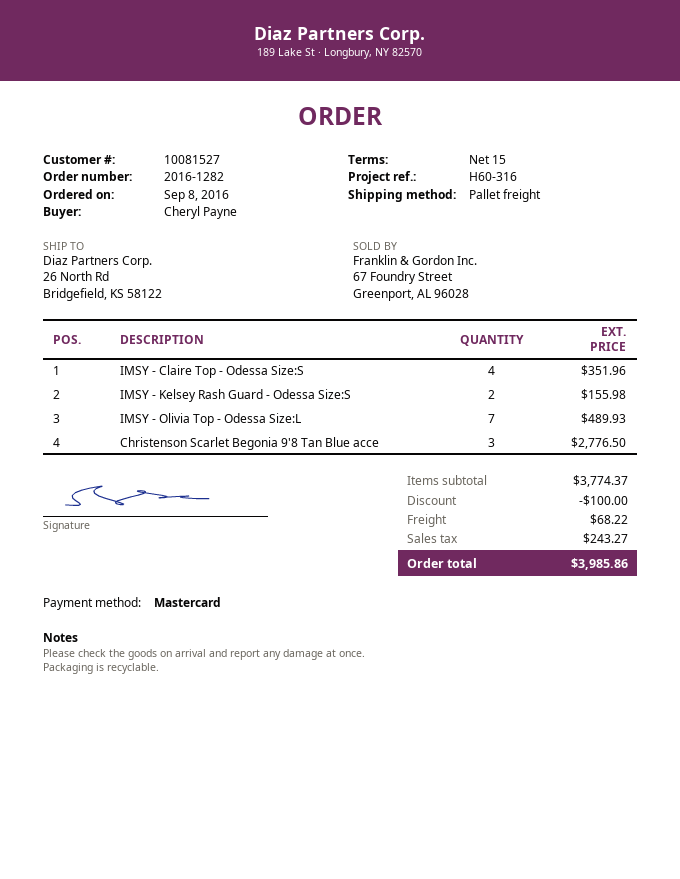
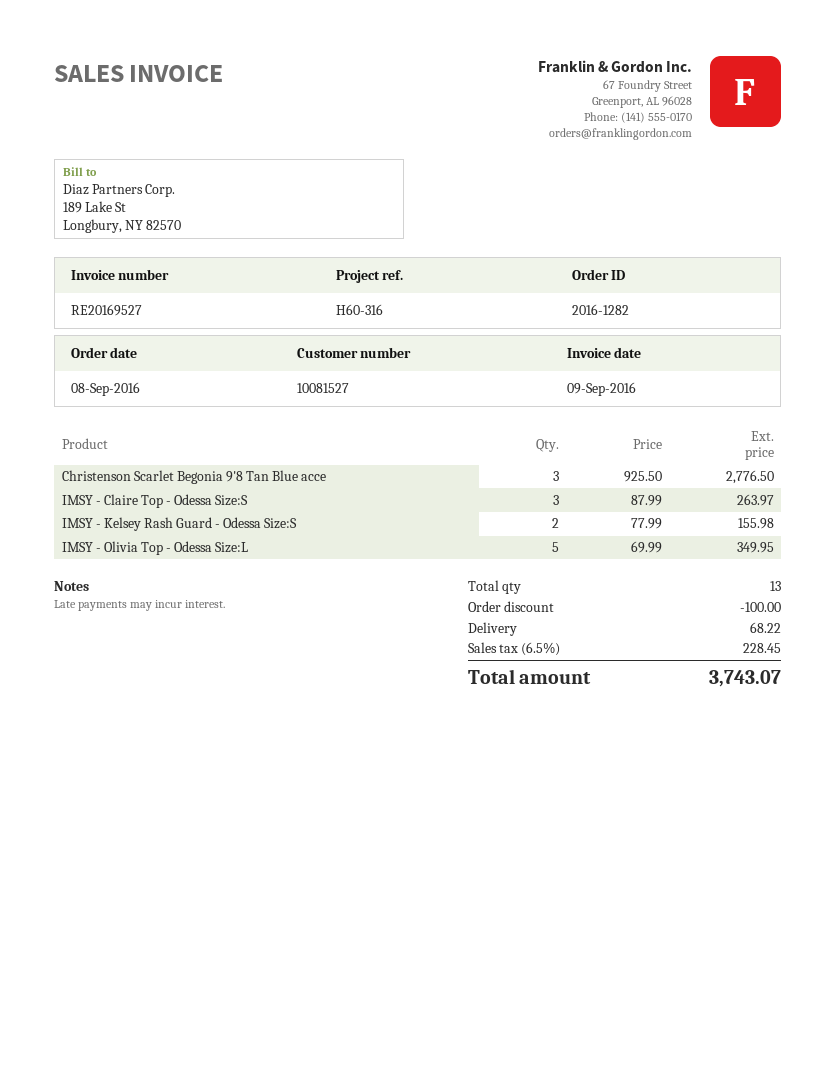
IMSY - Claire Top - Odessa Size:S: 4 for 351.96 -> 3 for 263.97
IMSY - Olivia Top - Odessa Size:L: 7 for 489.93 -> 5 for 349.95
tax: 243.27 -> 228.45
total: 3985.86 -> 3743.07

